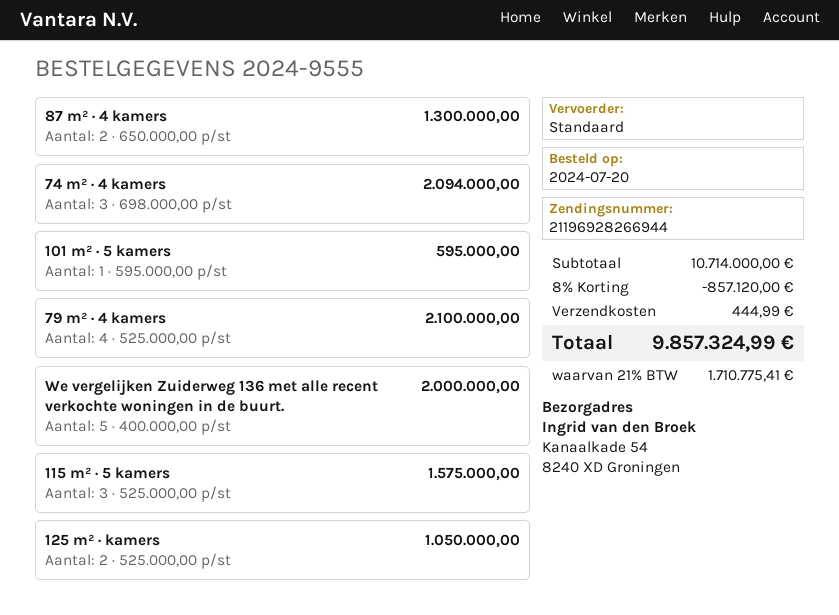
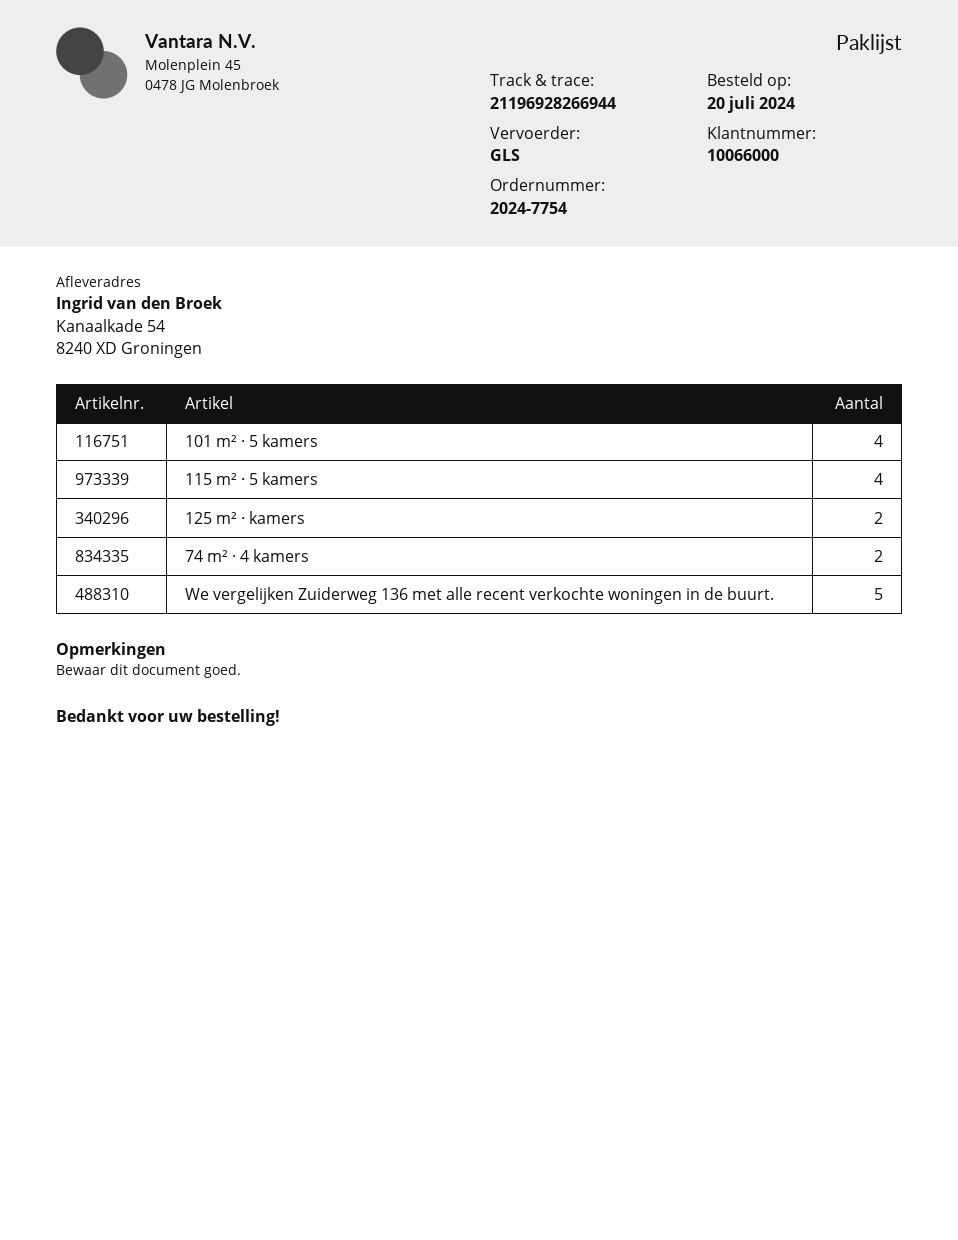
order number: 2024-9555 -> 2024-7754
shipping method: standard -> GLS
87 m² · 4 kamers: 2 -> none
74 m² · 4 kamers: 3 -> 2
101 m² · 5 kamers: 1 -> 4
79 m² · 4 kamers: 4 -> none
115 m² · 5 kamers: 3 -> 4

